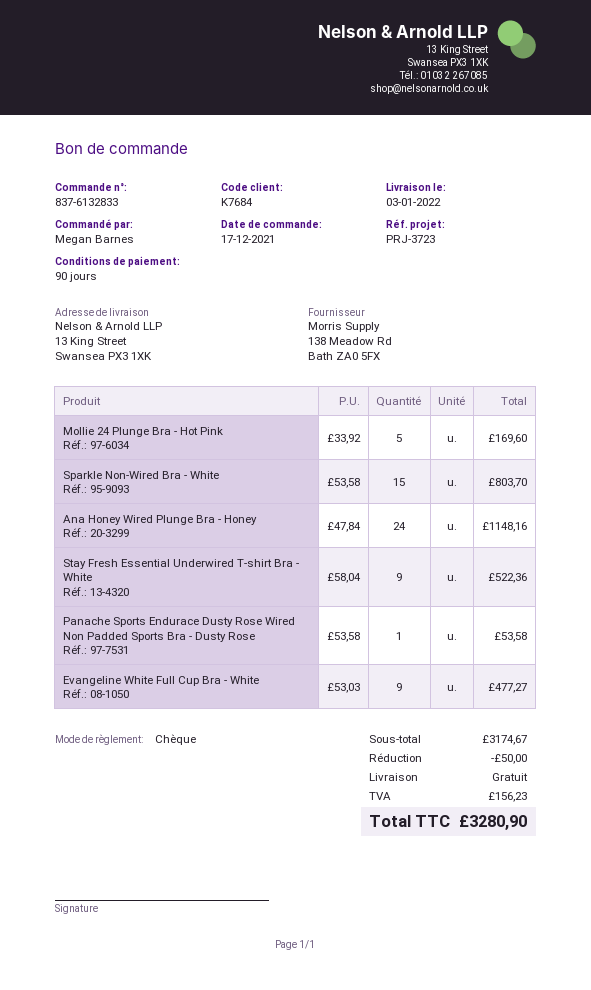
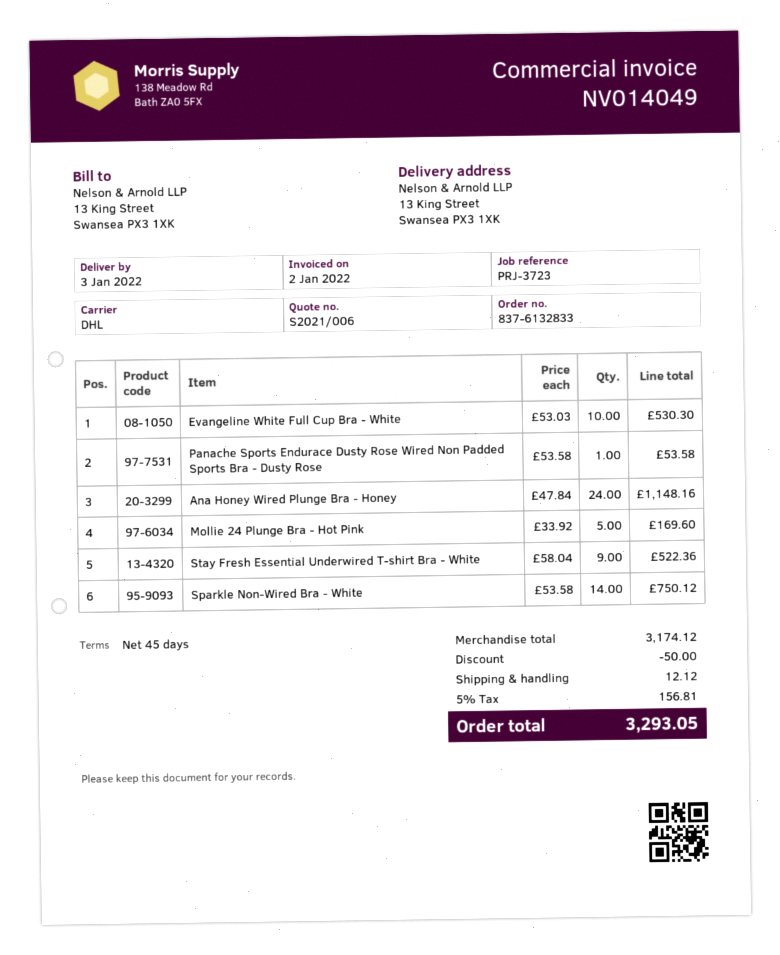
payment terms: 90 days -> 45 days
Sparkle Non-Wired Bra - White: 15 x 53.58 = 803.70 -> 14 x 53.58 = 750.12
Evangeline White Full Cup Bra - White: 9 x 53.03 = 477.27 -> 10 x 53.03 = 530.30
subtotal: 3174.67 -> 3174.12
shipping: 0.00 -> 12.12
tax: 156.23 -> 156.81
total: 3280.90 -> 3293.05

